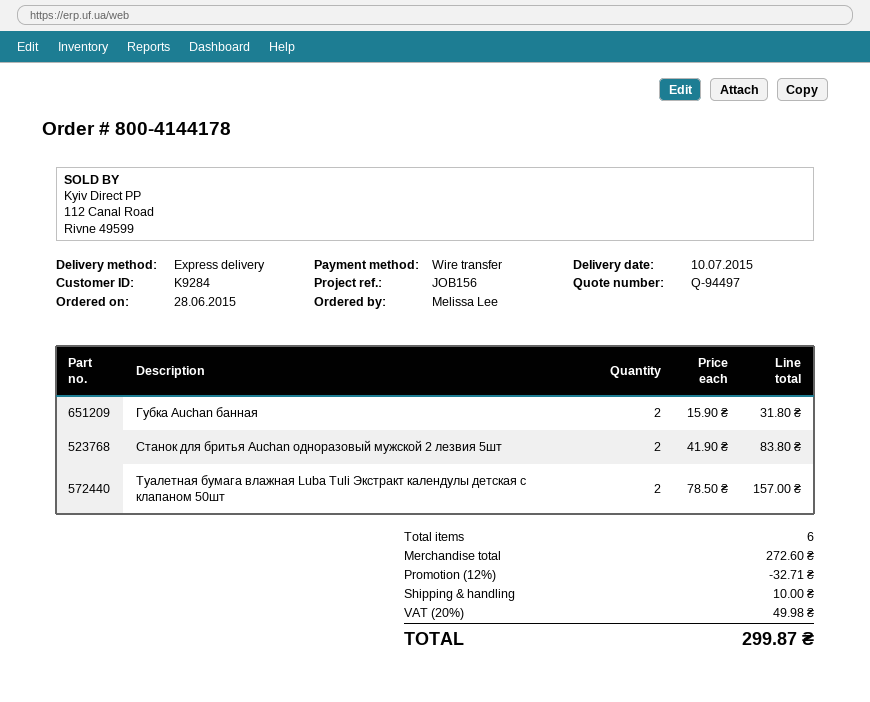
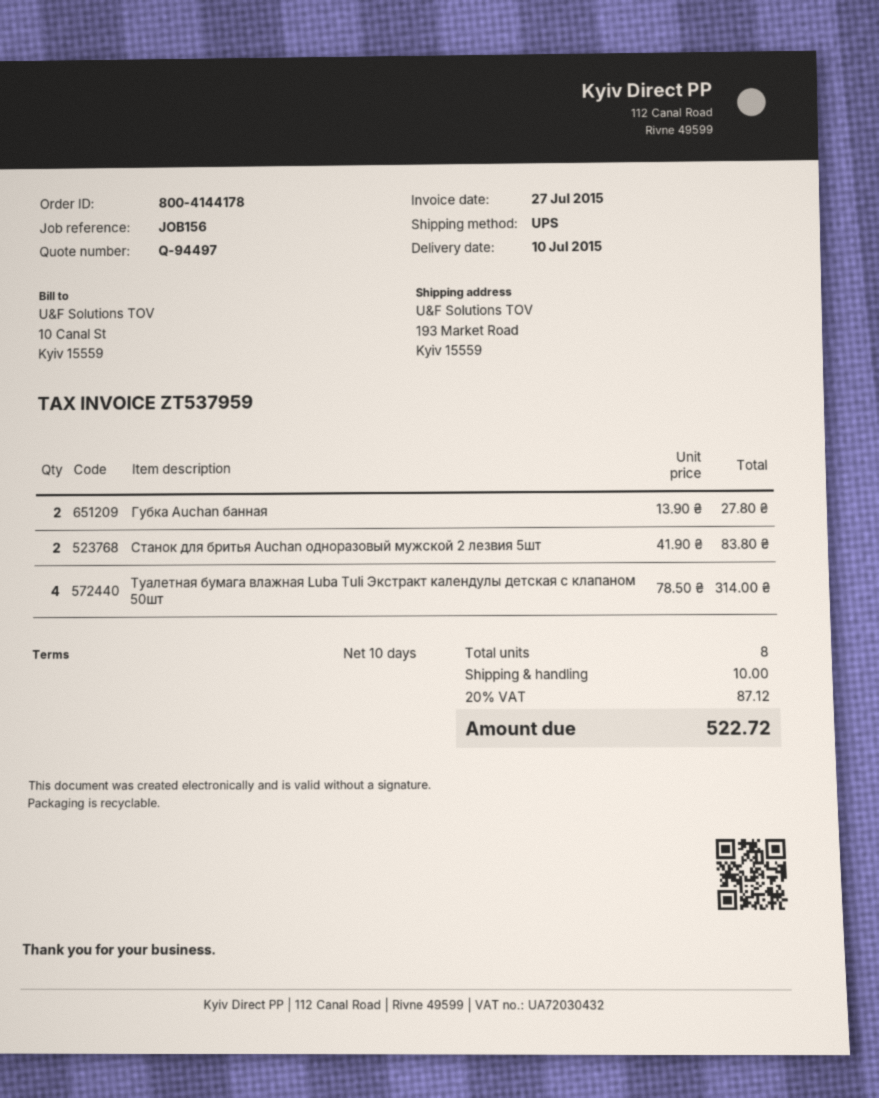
shipping method: express -> UPS
Губка Auchan банная: 2 x 15.90 = 31.80 -> 2 x 13.90 = 27.80
Туалетная бумага влажная Luba Tuli Экстракт календулы детская с клапаном 50шт: 2 x 78.50 = 157.00 -> 4 x 78.50 = 314.00
total quantity: 6 -> 8
discount: 12% = 32.71 -> none
tax: 20% = 49.98 -> 20% = 87.12
total: 299.87 -> 522.72

